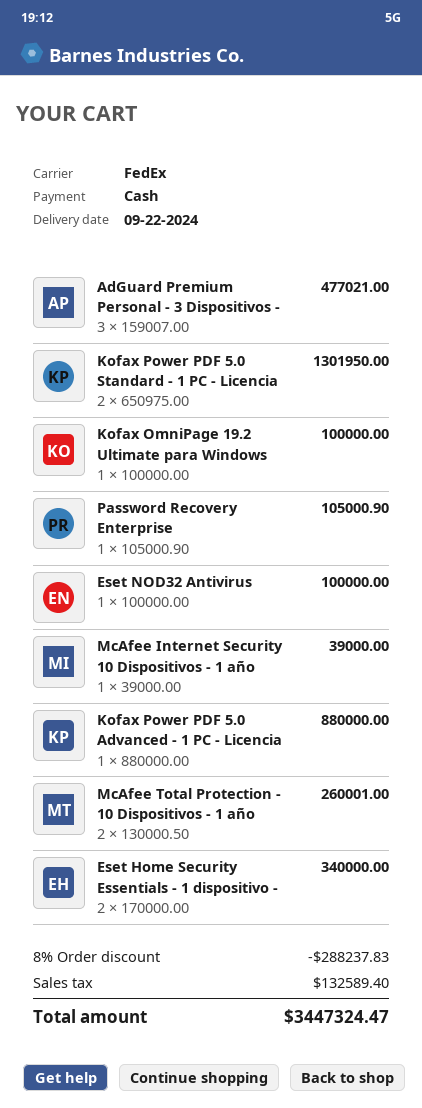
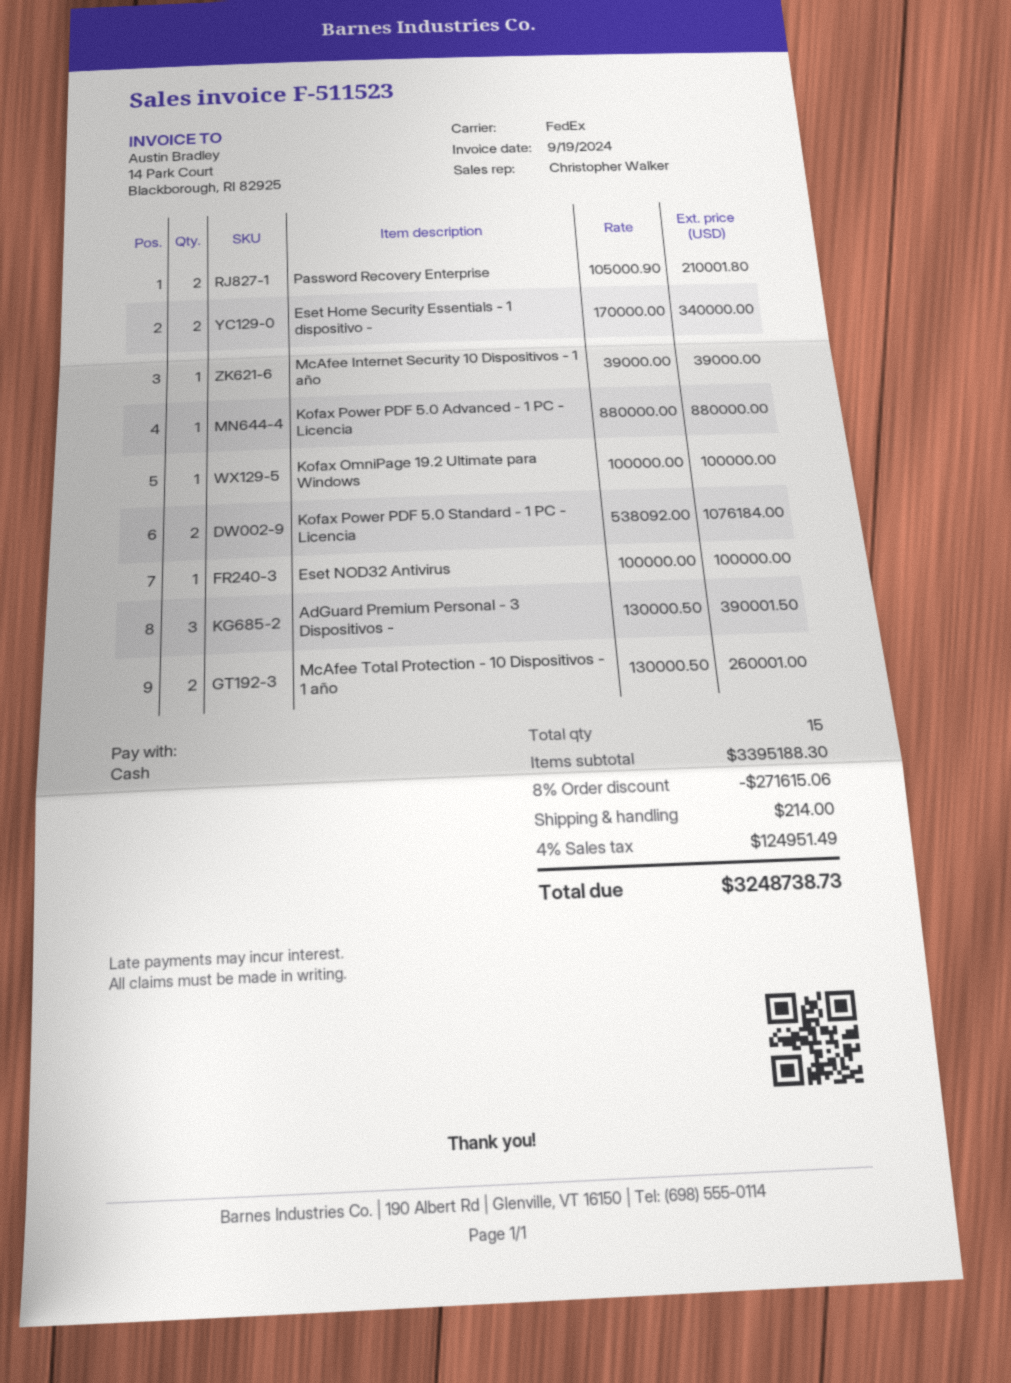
AdGuard Premium Personal - 3 Dispositivos -: 3 x 159007.00 = 477021.00 -> 3 x 130000.50 = 390001.50
Kofax Power PDF 5.0 Standard - 1 PC - Licencia: 2 x 650975.00 = 1301950.00 -> 2 x 538092.00 = 1076184.00
Password Recovery Enterprise: 1 x 105000.90 = 105000.90 -> 2 x 105000.90 = 210001.80
discount: 8% = 288237.83 -> 8% = 271615.06
shipping: none -> 214.00
tax: 132589.40 -> 124951.49
total: 3447324.47 -> 3248738.73

